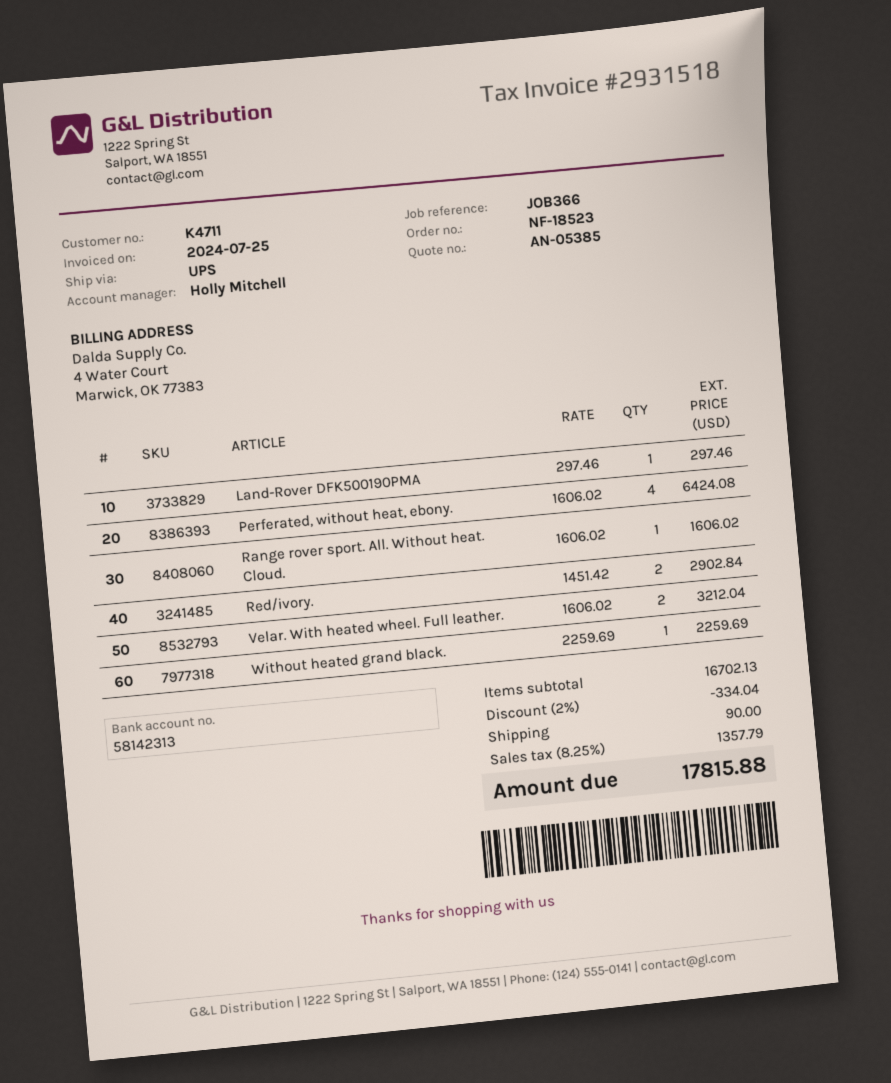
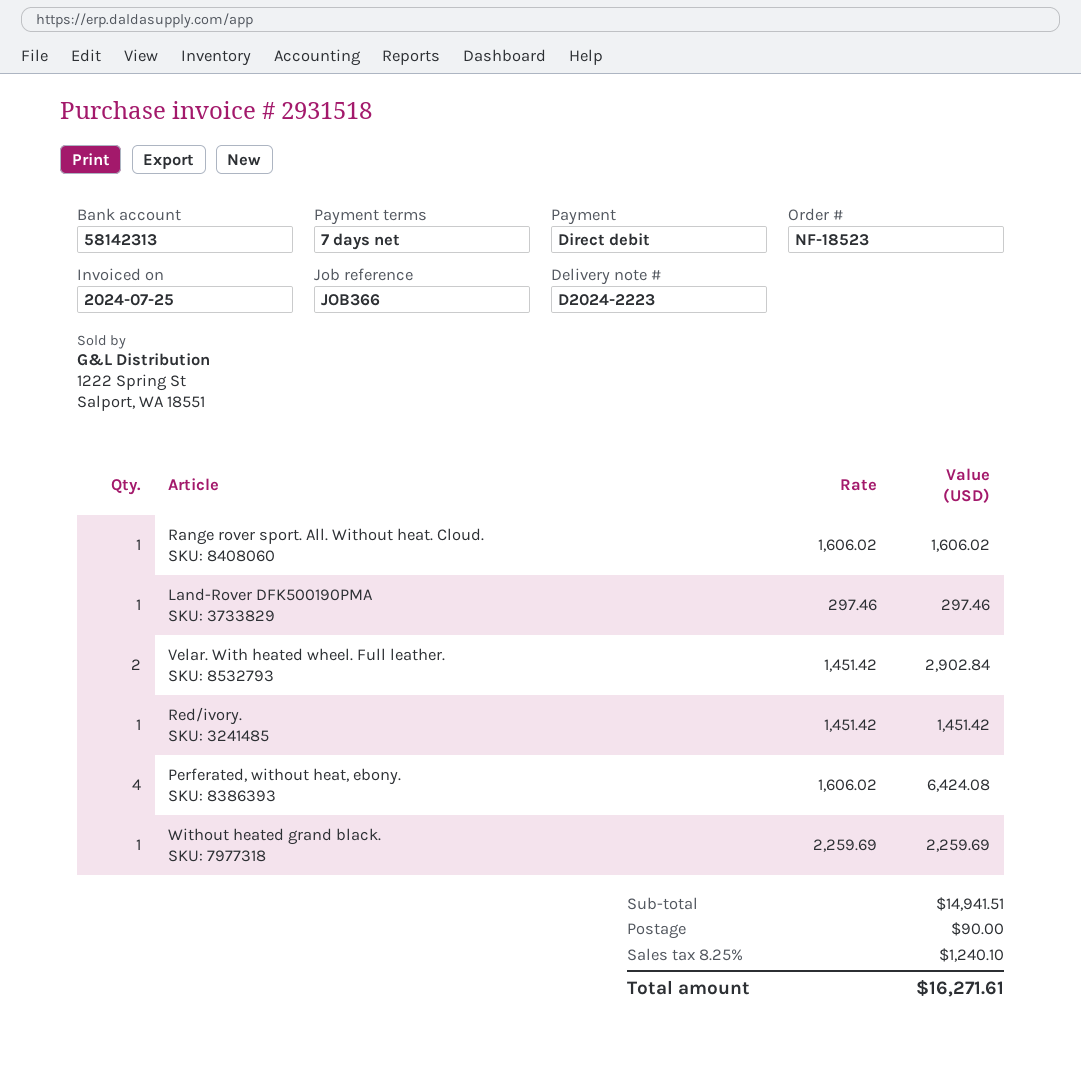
Red/ivory.: 2 x 1451.42 = 2902.84 -> 1 x 1451.42 = 1451.42
Velar. With heated wheel. Full leather.: 2 x 1606.02 = 3212.04 -> 2 x 1451.42 = 2902.84
subtotal: 16702.13 -> 14941.51
discount: 2% = 334.04 -> none
tax: 8.25% = 1357.79 -> 8.25% = 1240.10
total: 17815.88 -> 16271.61

